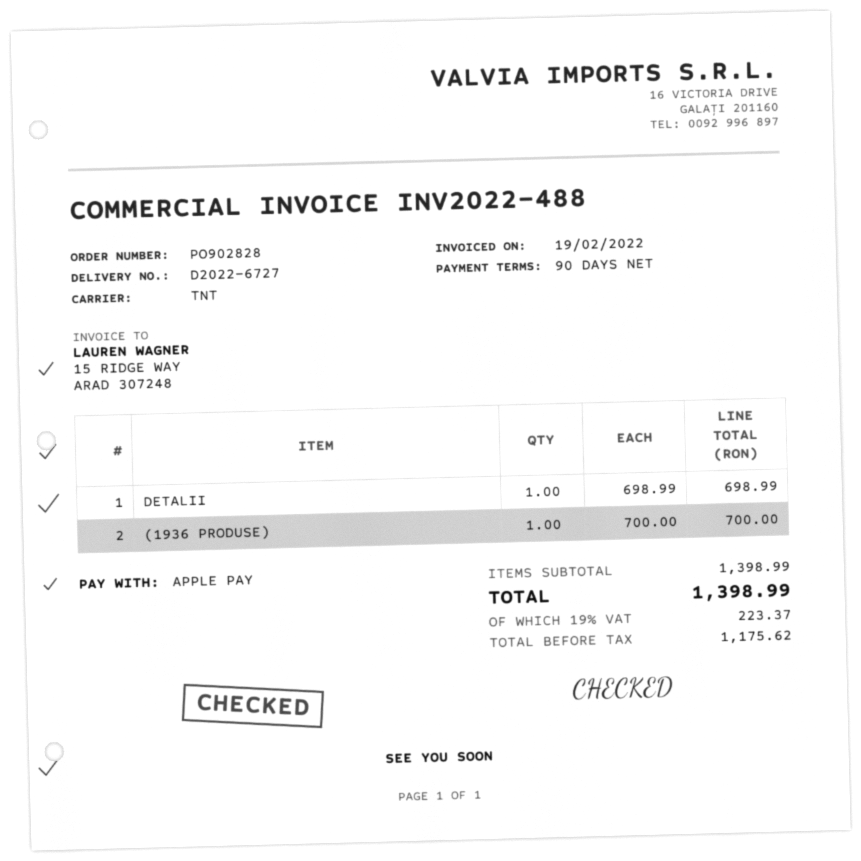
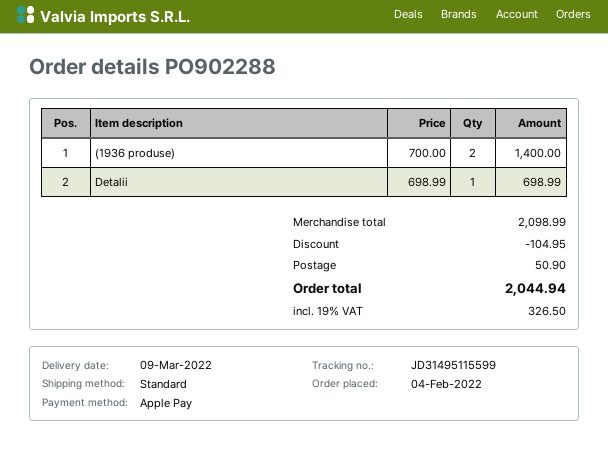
order number: PO902828 -> PO902288
shipping method: TNT -> standard
(1936 PRODUSE): 1 x 700.00 = 700.00 -> 2 x 700.00 = 1400.00
subtotal: 1398.99 -> 2098.99
discount: none -> 104.95
shipping: none -> 50.90
tax: 19% = 223.37 -> 19% = 326.50
total: 1398.99 -> 2044.94

